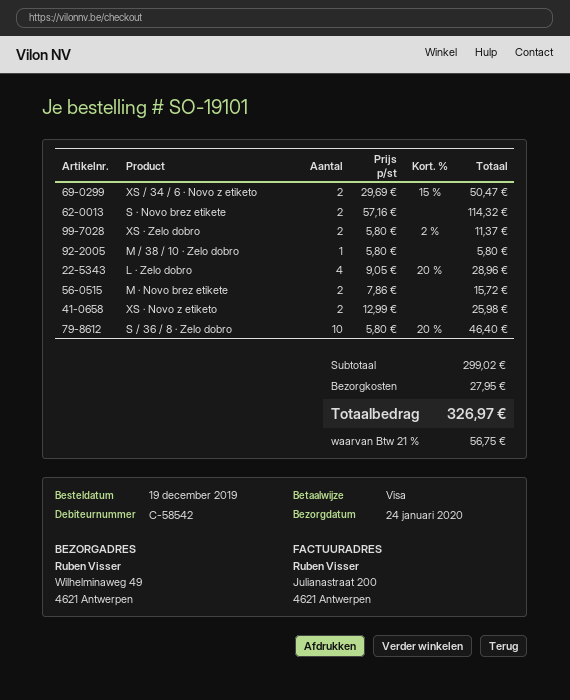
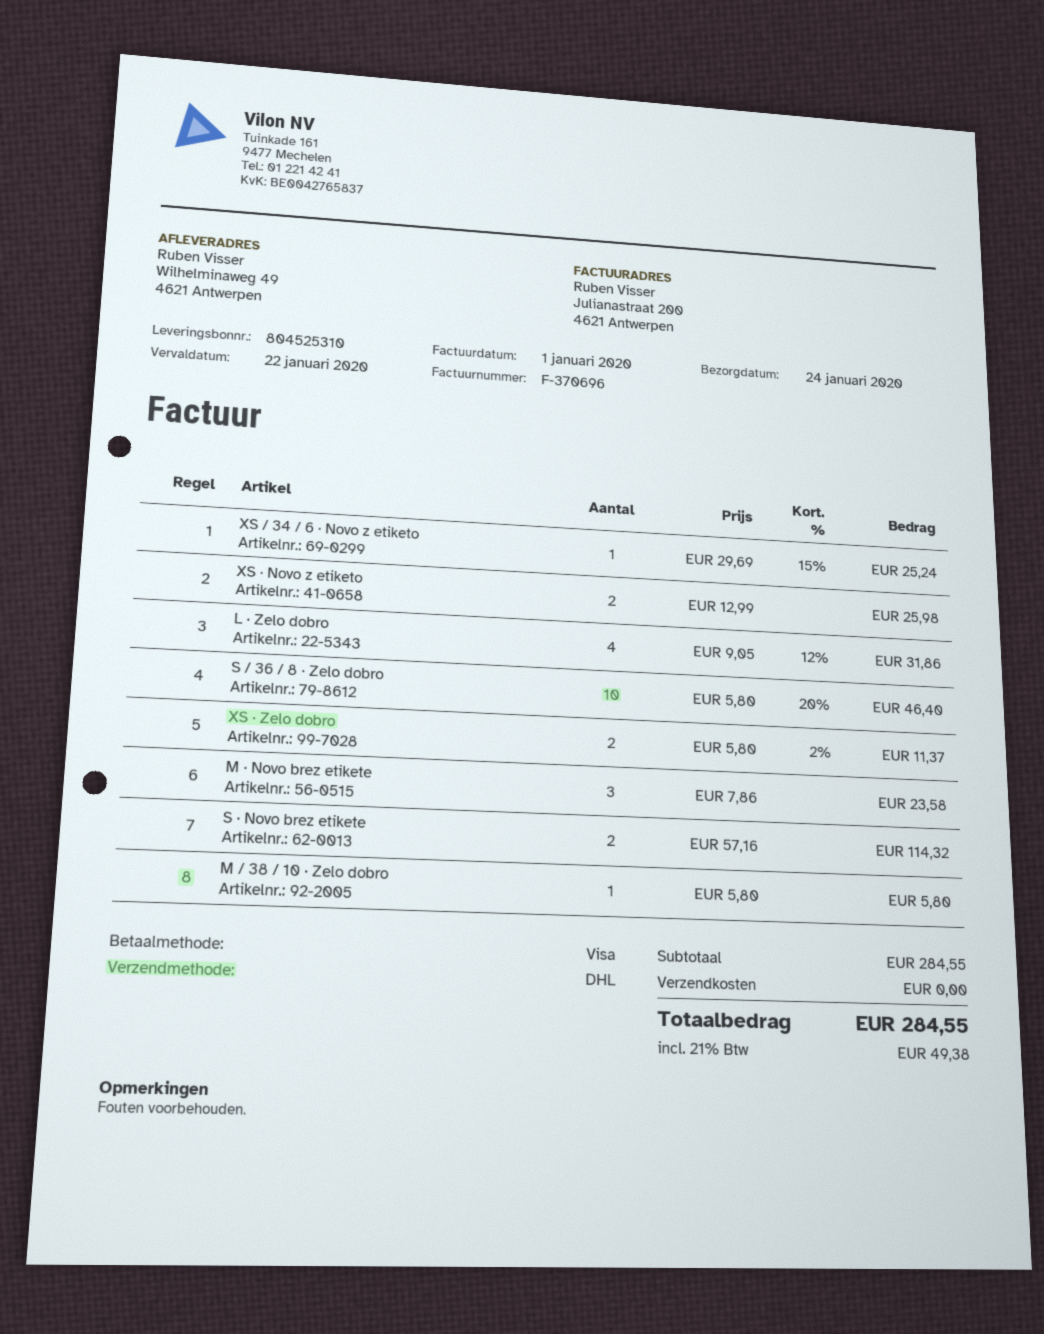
XS / 34 / 6 · Novo z etiketo: 2 x 29.69 - 15% = 50.47 -> 1 x 29.69 - 15% = 25.24
L · Zelo dobro: 4 x 9.05 - 20% = 28.96 -> 4 x 9.05 - 12% = 31.86
M · Novo brez etikete: 2 x 7.86 = 15.72 -> 3 x 7.86 = 23.58
subtotal: 299.02 -> 284.55
shipping: 27.95 -> 0.00
tax: 21% = 56.75 -> 21% = 49.38
total: 326.97 -> 284.55

